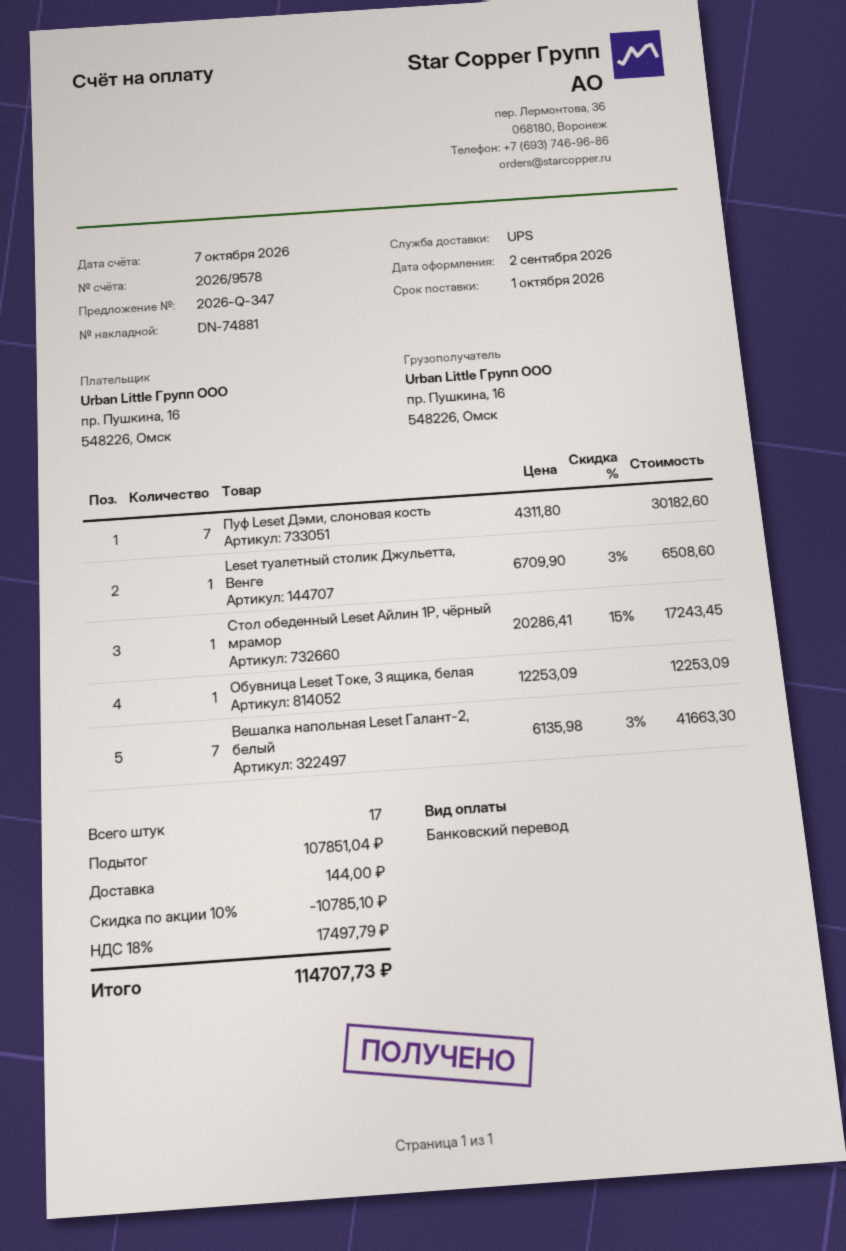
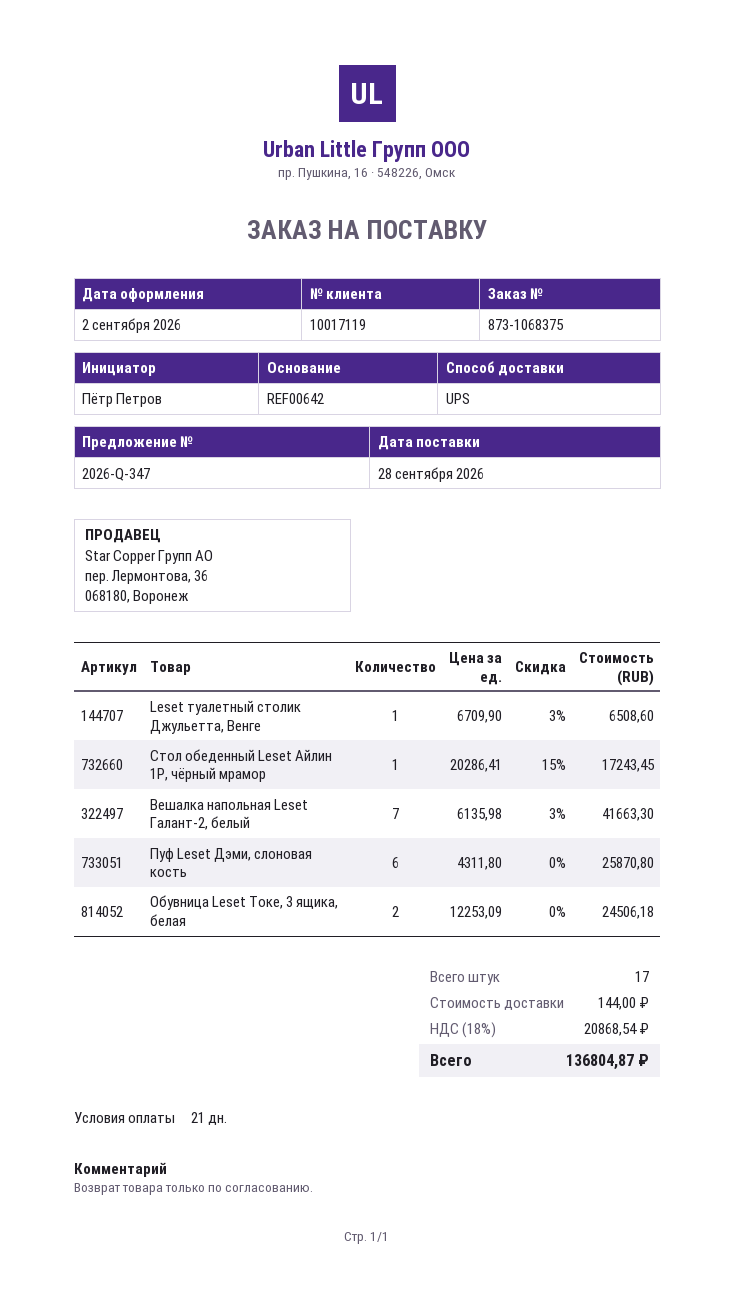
delivery date: 2026-10-01 -> 2026-09-28
Пуф Leset Дэми, слоновая кость: 7 x 4311.80 = 30182.60 -> 6 x 4311.80 = 25870.80
Обувница Leset Токе, 3 ящика, белая: 1 x 12253.09 = 12253.09 -> 2 x 12253.09 = 24506.18
discount: 10% = 10785.10 -> none
tax: 18% = 17497.79 -> 18% = 20868.54
total: 114707.73 -> 136804.87

